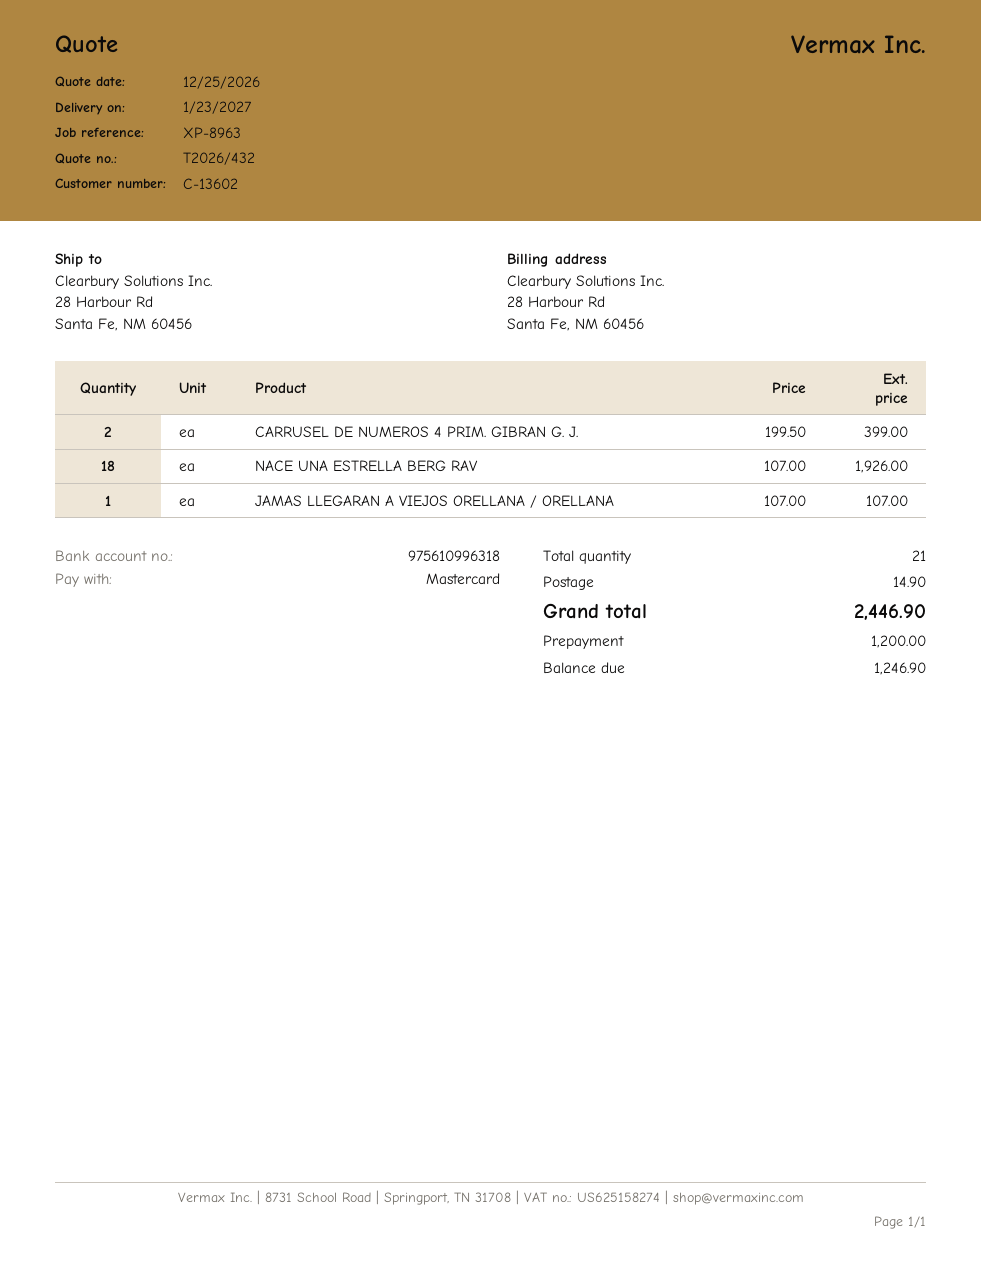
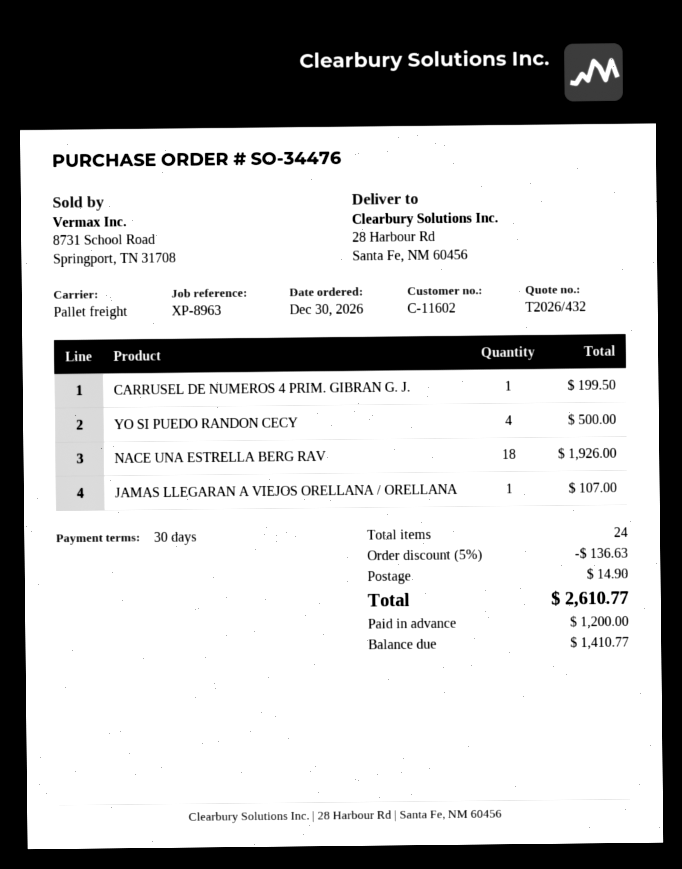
customer number: C-13602 -> C-11602
CARRUSEL DE NUMEROS 4 PRIM. GIBRAN G. J.: 2 for 399.00 -> 1 for 199.50
YO SI PUEDO RANDON CECY: none -> 4 for 500.00
total quantity: 21 -> 24
discount: none -> 5% = 136.63
total: 2446.90 -> 2610.77
balance: 1246.90 -> 1410.77

